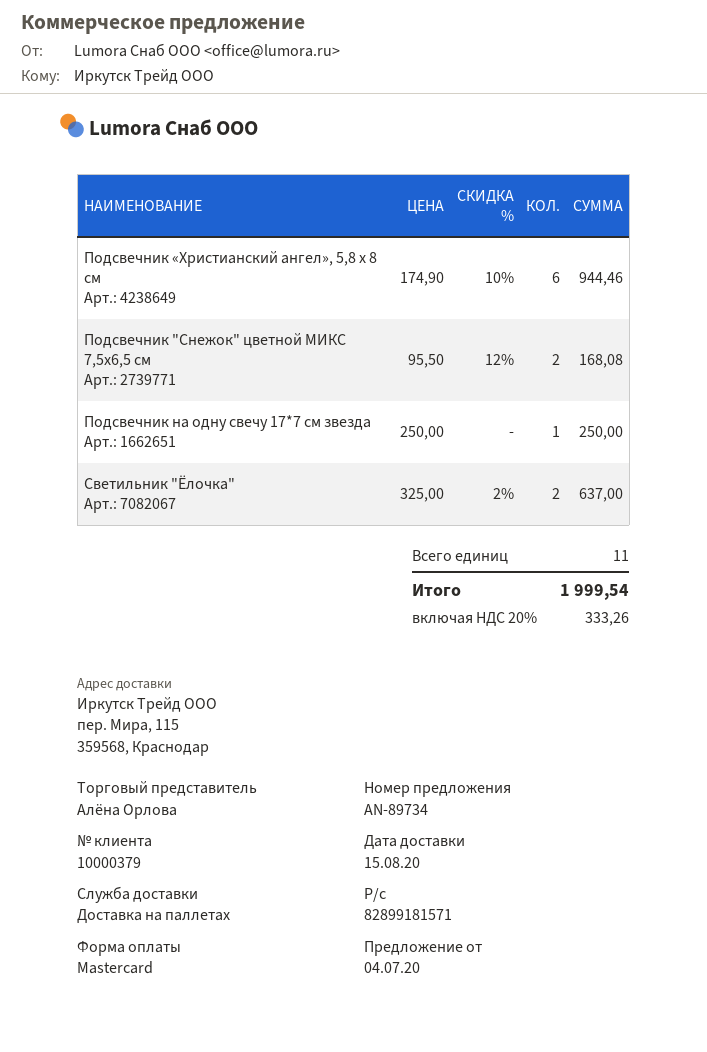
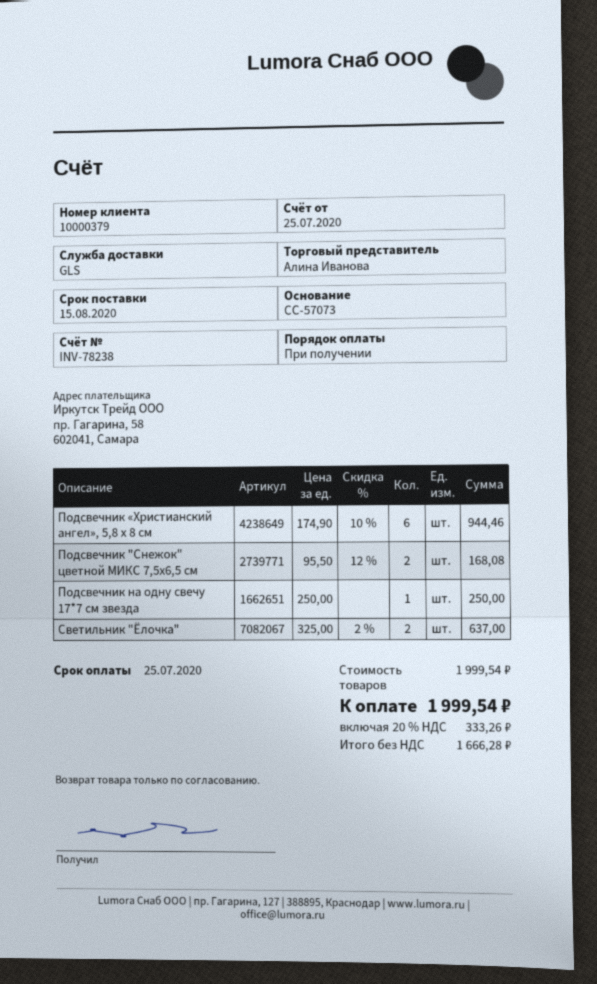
sales rep: Алёна Орлова -> Алина Иванова
shipping method: pallet freight -> GLS

